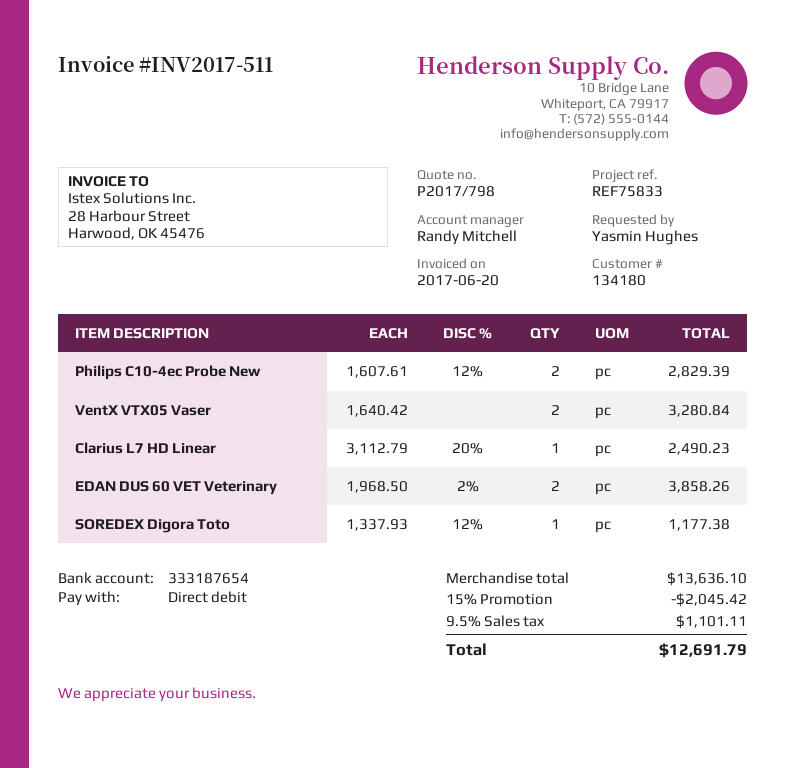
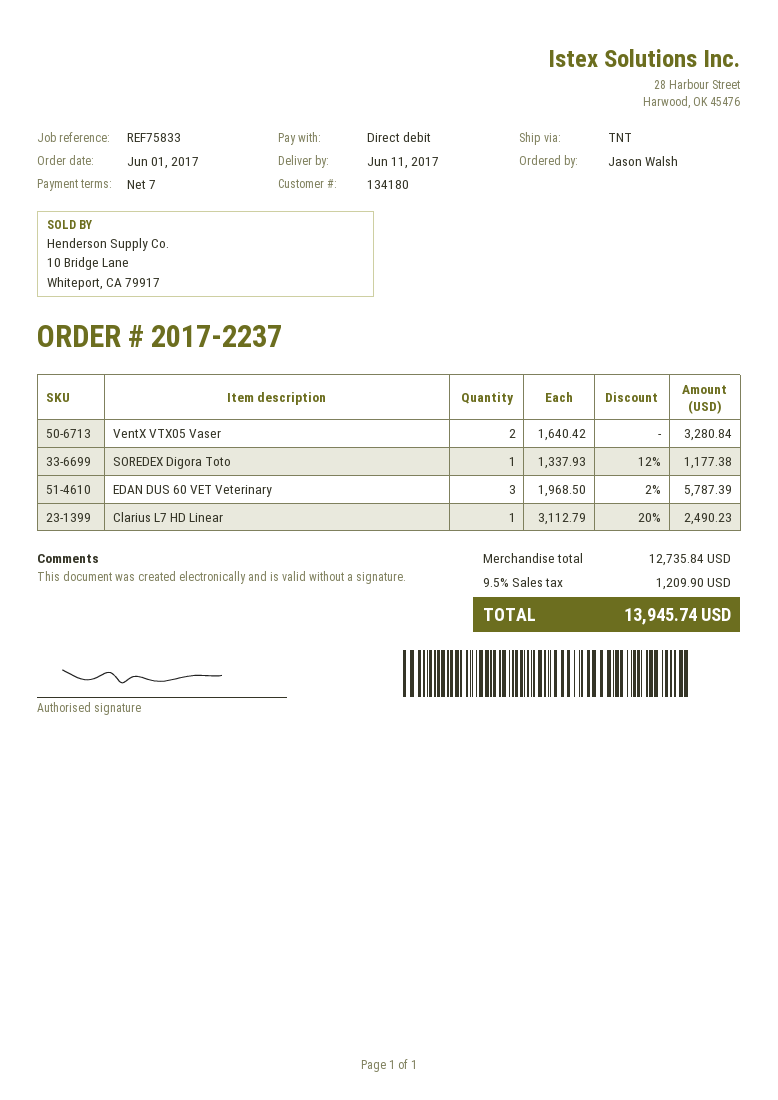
ordered by: Yasmin Hughes -> Jason Walsh
Philips C10-4ec Probe New: 2 x 1607.61 - 12% = 2829.39 -> none
EDAN DUS 60 VET Veterinary: 2 x 1968.50 - 2% = 3858.26 -> 3 x 1968.50 - 2% = 5787.39
subtotal: 13636.10 -> 12735.84
discount: 15% = 2045.42 -> none
tax: 9.5% = 1101.11 -> 9.5% = 1209.90
total: 12691.79 -> 13945.74

